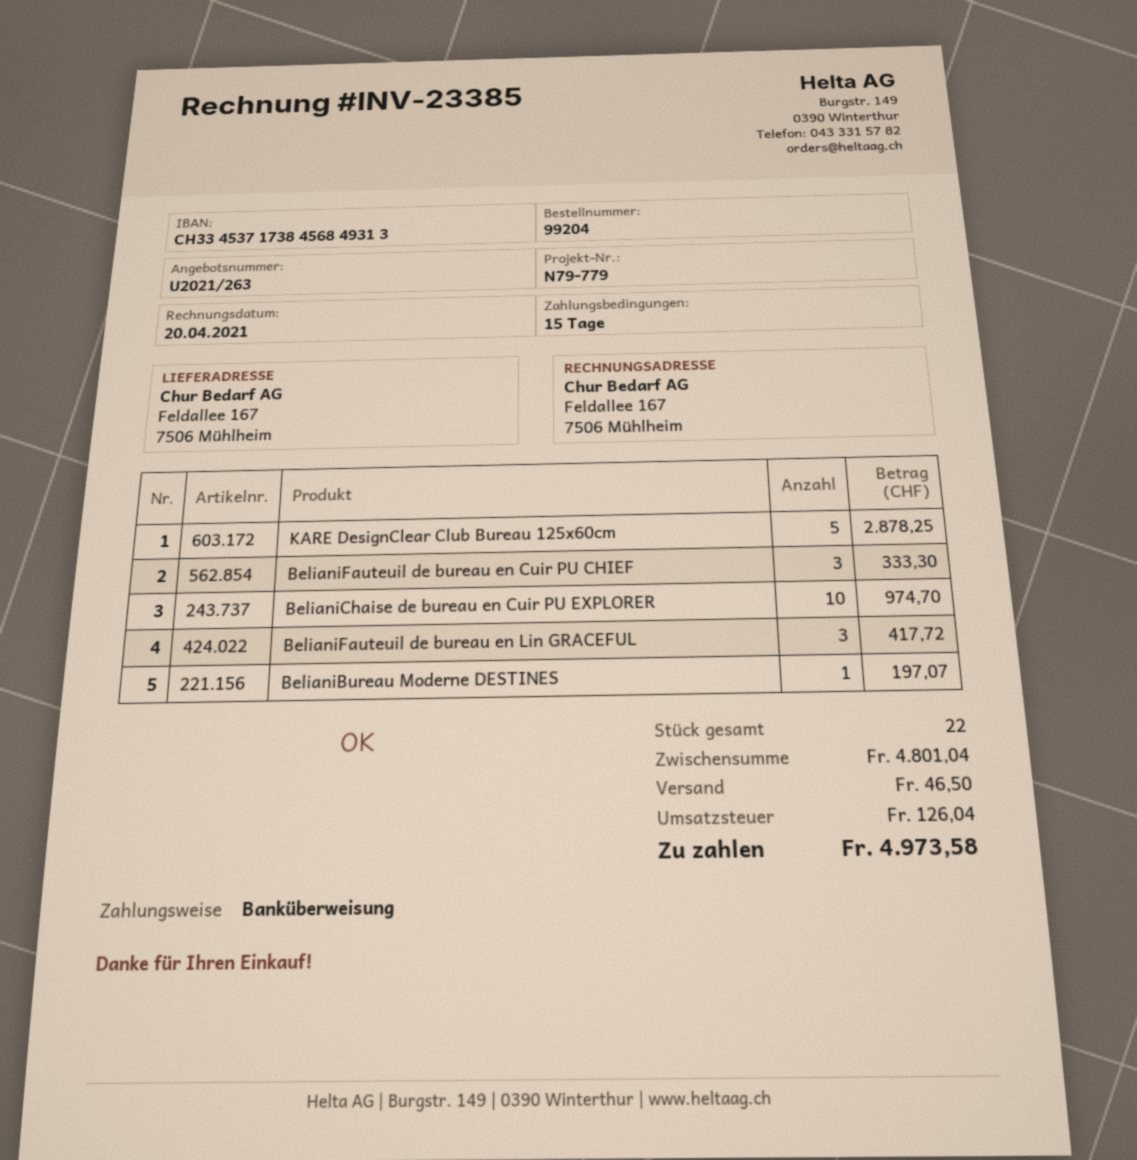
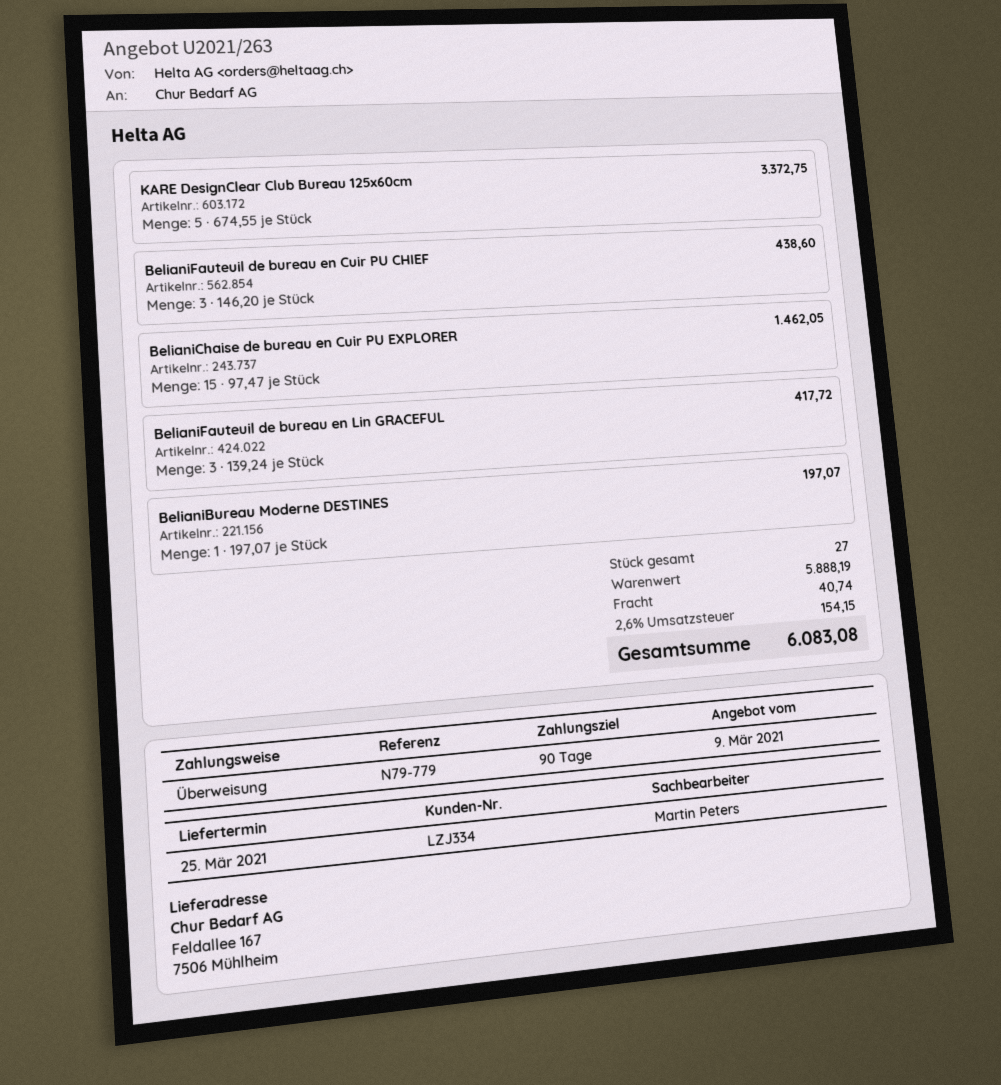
payment terms: 15 days -> 90 days
KARE DesignClear Club Bureau 125x60cm: 5 for 2878.25 -> 5 for 3372.75
BelianiFauteuil de bureau en Cuir PU CHIEF: 3 for 333.30 -> 3 for 438.60
BelianiChaise de bureau en Cuir PU EXPLORER: 10 for 974.70 -> 15 for 1462.05
total quantity: 22 -> 27
subtotal: 4801.04 -> 5888.19
shipping: 46.50 -> 40.74
tax: 126.04 -> 154.15
total: 4973.58 -> 6083.08

